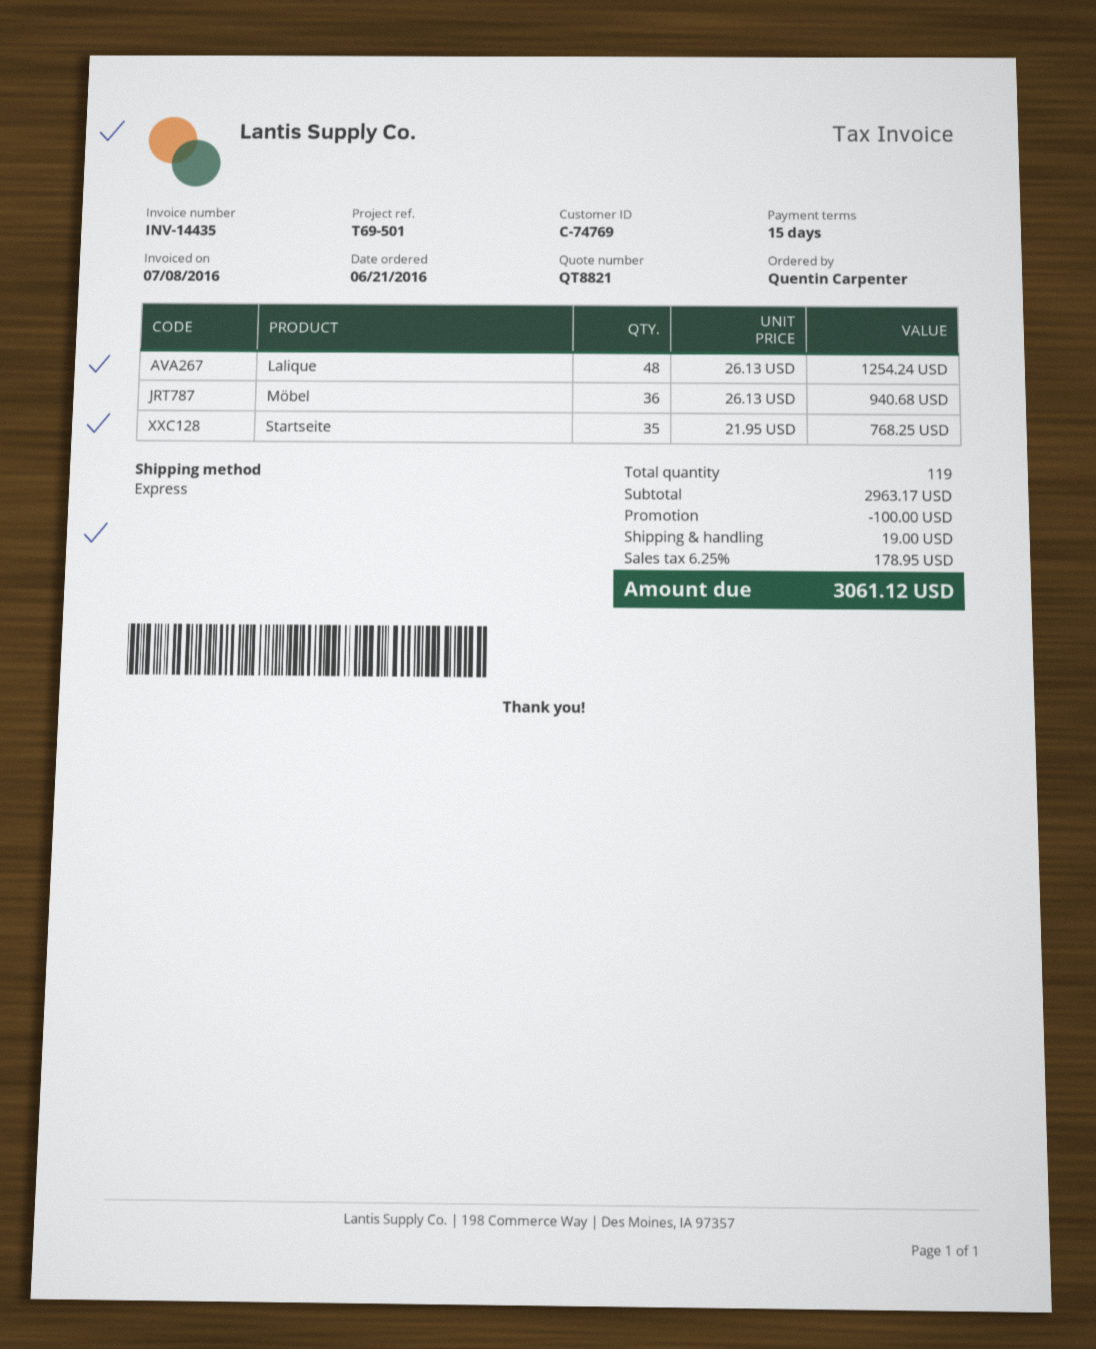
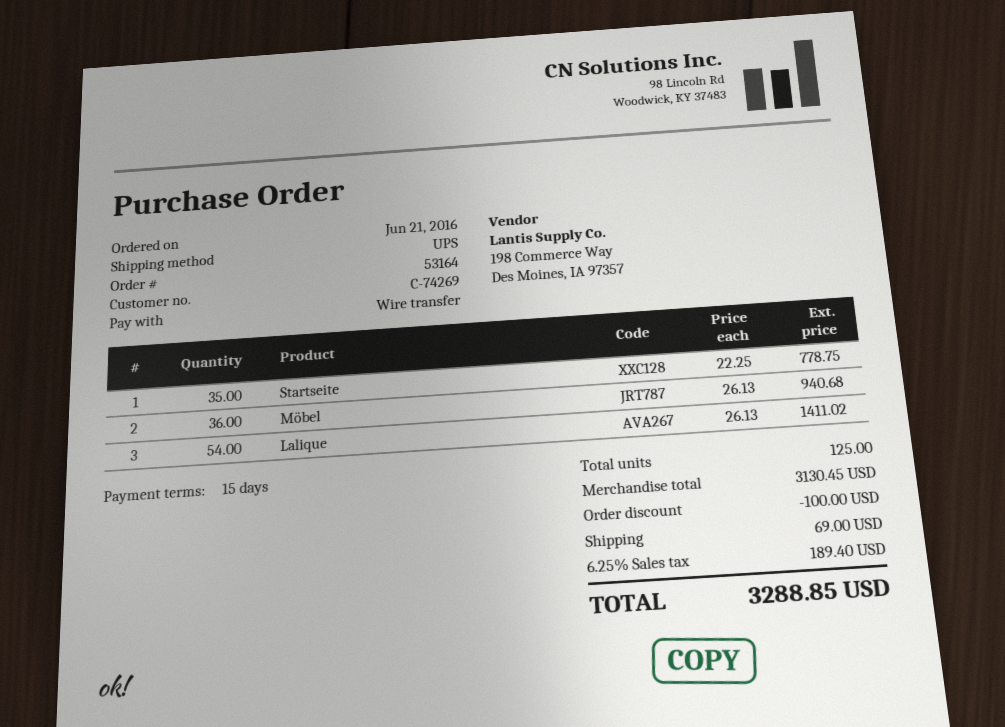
customer number: C-74769 -> C-74269
shipping method: express -> UPS
Lalique: 48 x 26.13 = 1254.24 -> 54 x 26.13 = 1411.02
Startseite: 35 x 21.95 = 768.25 -> 35 x 22.25 = 778.75
total quantity: 119 -> 125
subtotal: 2963.17 -> 3130.45
shipping: 19.00 -> 69.00
tax: 6.25% = 178.95 -> 6.25% = 189.40
total: 3061.12 -> 3288.85

